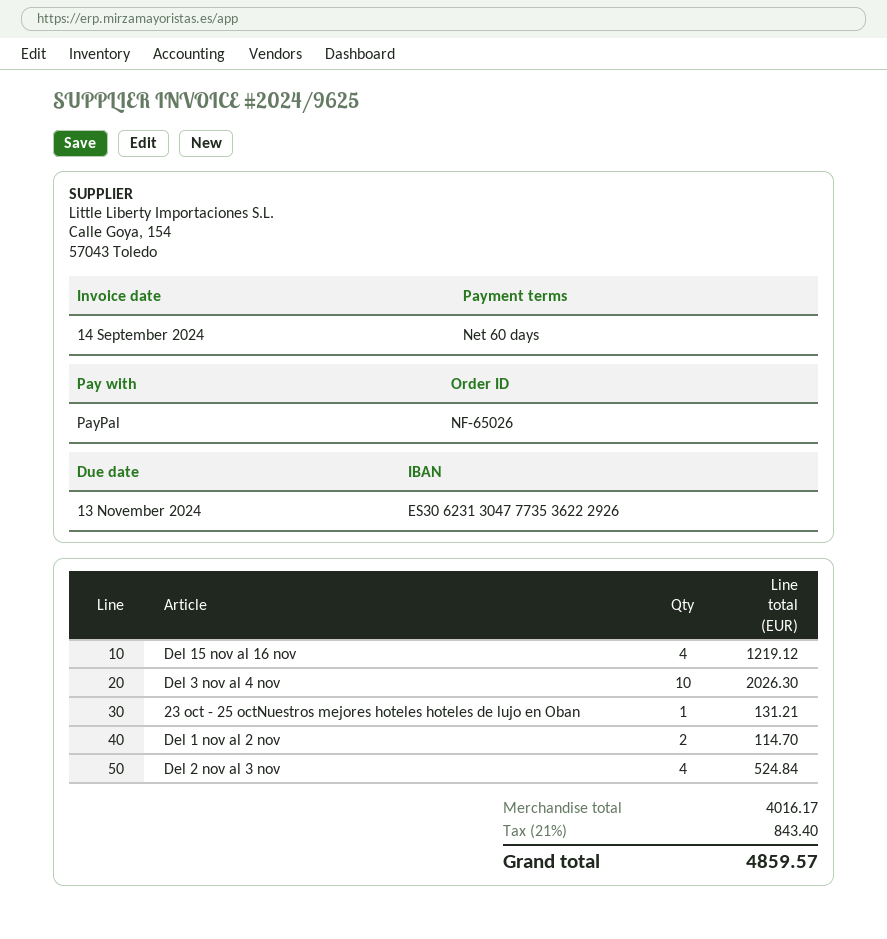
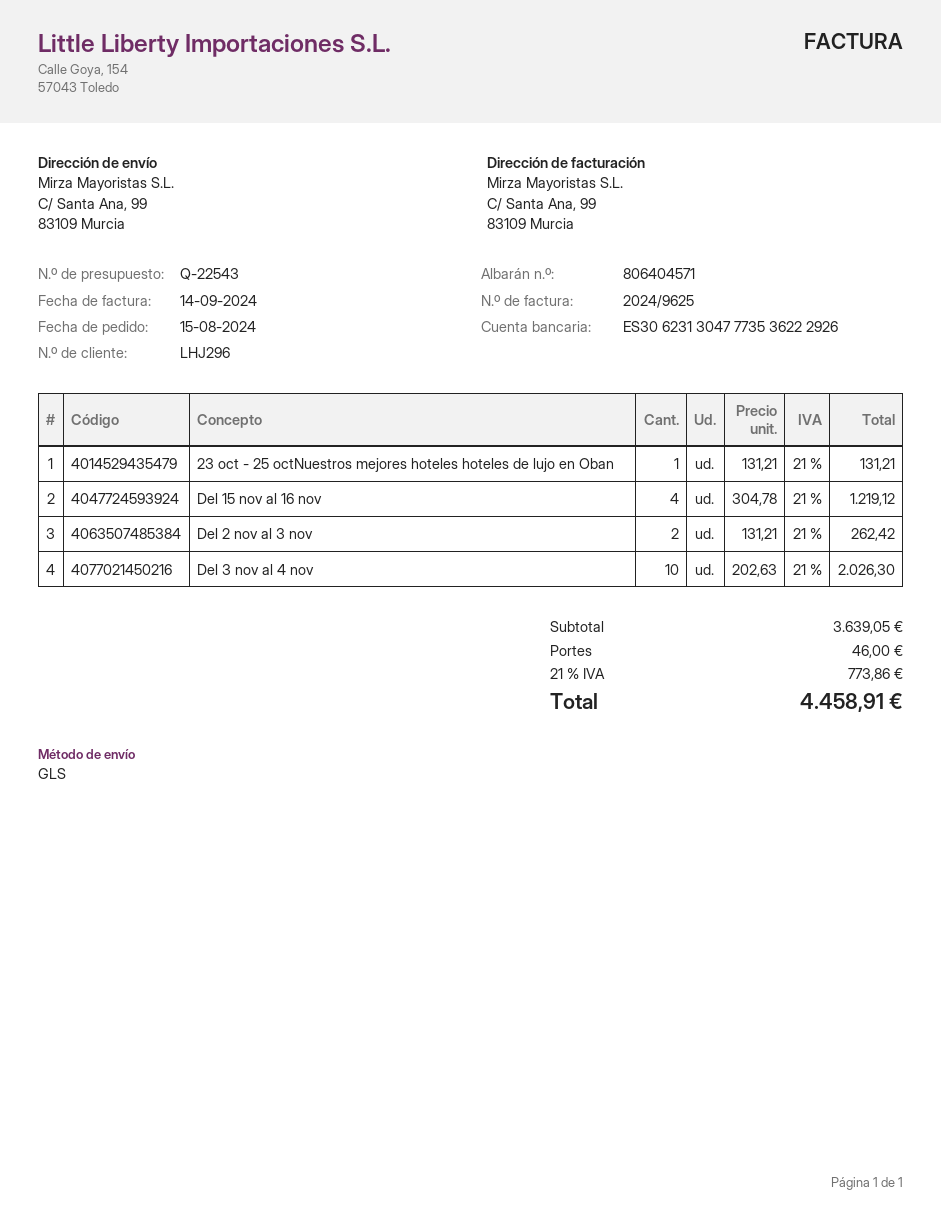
Del 1 nov al 2 nov: 2 for 114.70 -> none
Del 2 nov al 3 nov: 4 for 524.84 -> 2 for 262.42
subtotal: 4016.17 -> 3639.05
shipping: none -> 46.00
tax: 21% = 843.40 -> 21% = 773.86
total: 4859.57 -> 4458.91

